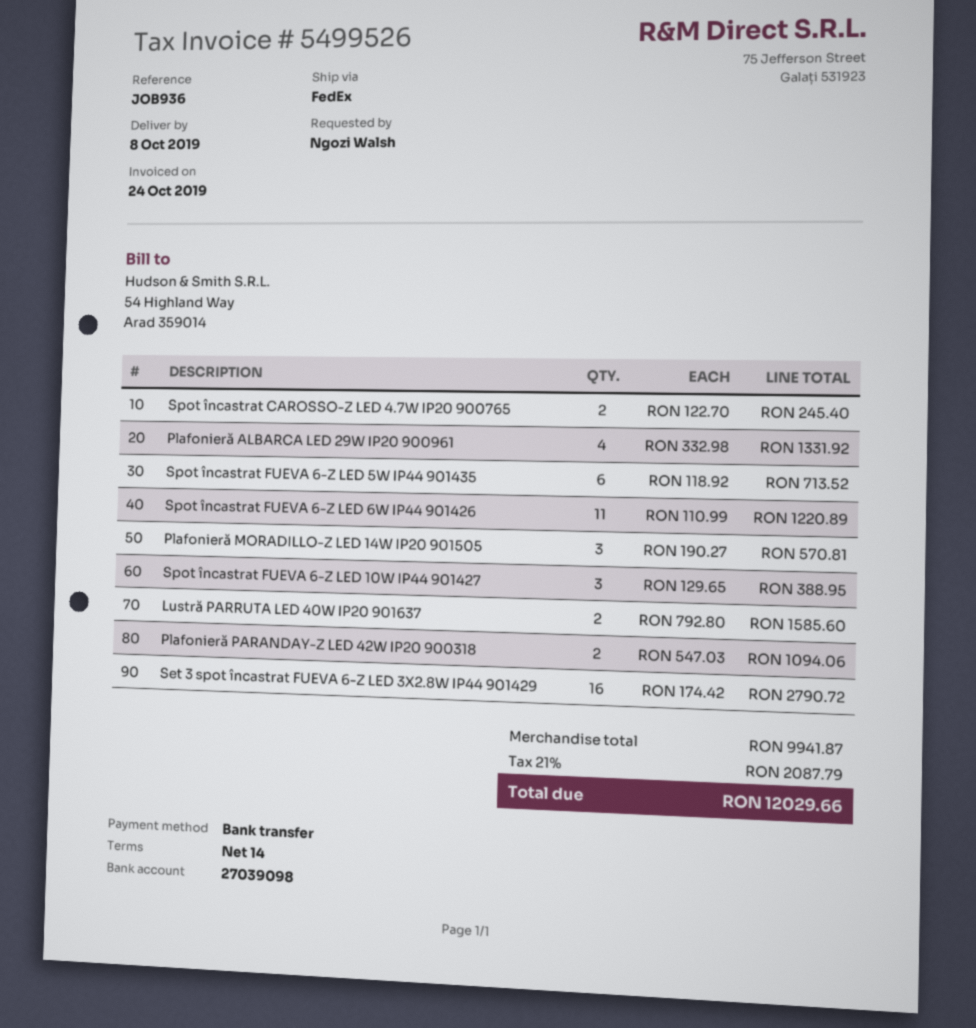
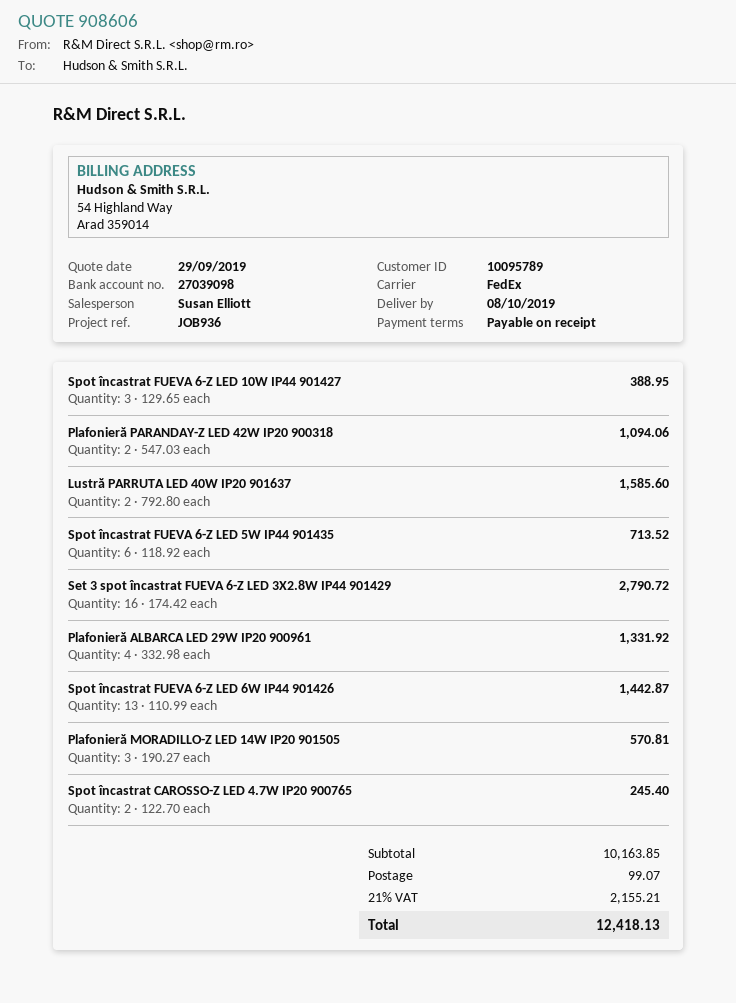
payment terms: 14 days -> on receipt
Spot încastrat FUEVA 6-Z LED 6W IP44 901426: 11 x 110.99 = 1220.89 -> 13 x 110.99 = 1442.87
subtotal: 9941.87 -> 10163.85
shipping: none -> 99.07
tax: 21% = 2087.79 -> 21% = 2155.21
total: 12029.66 -> 12418.13

